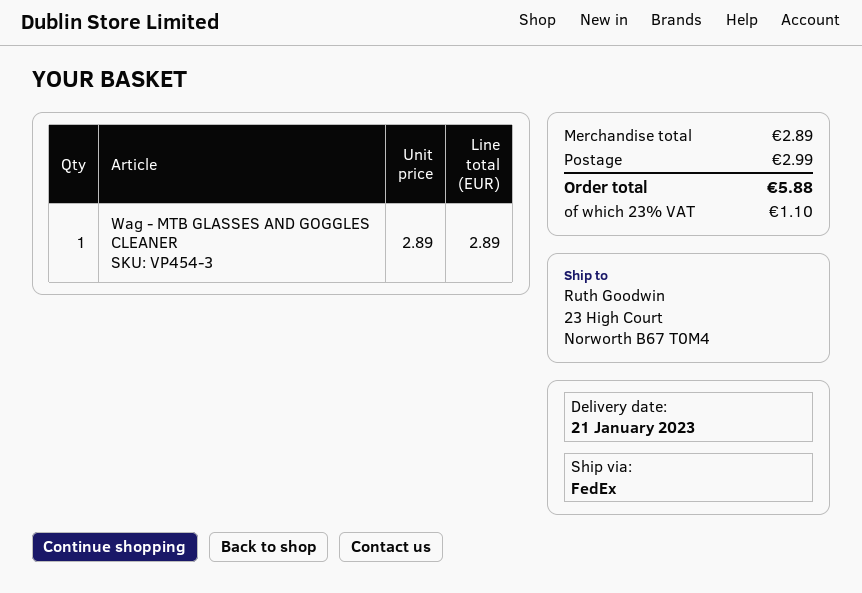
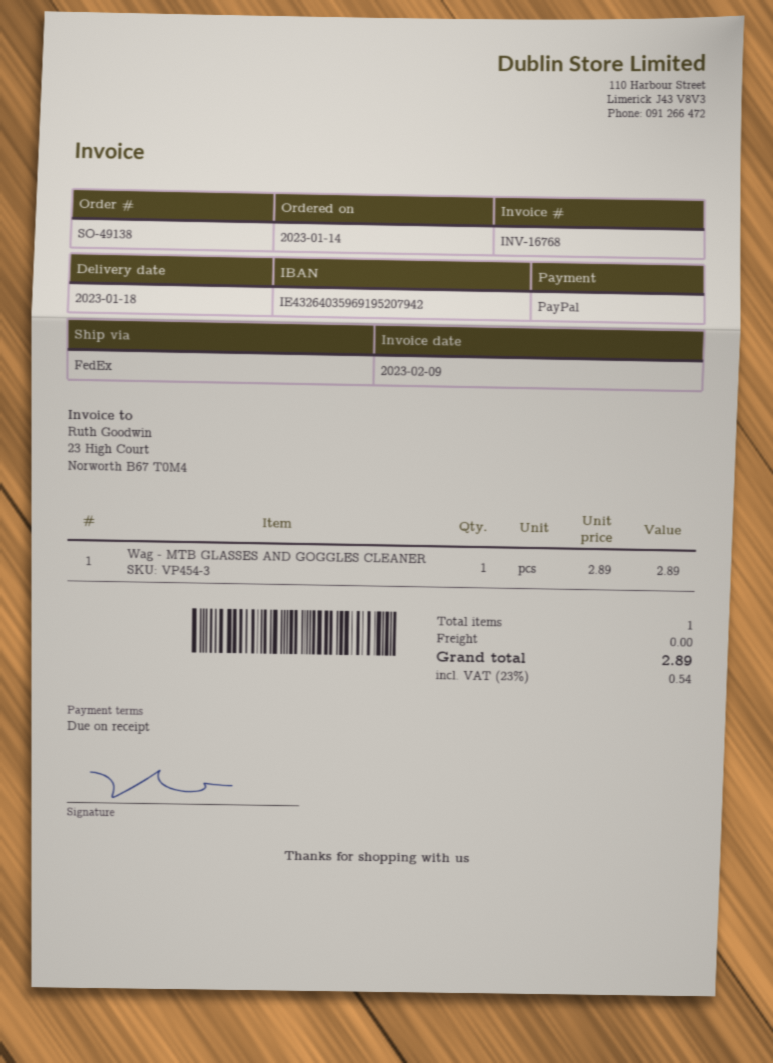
delivery date: 2023-01-21 -> 2023-01-18
shipping: 2.99 -> 0.00
tax: 23% = 1.10 -> 23% = 0.54
total: 5.88 -> 2.89

